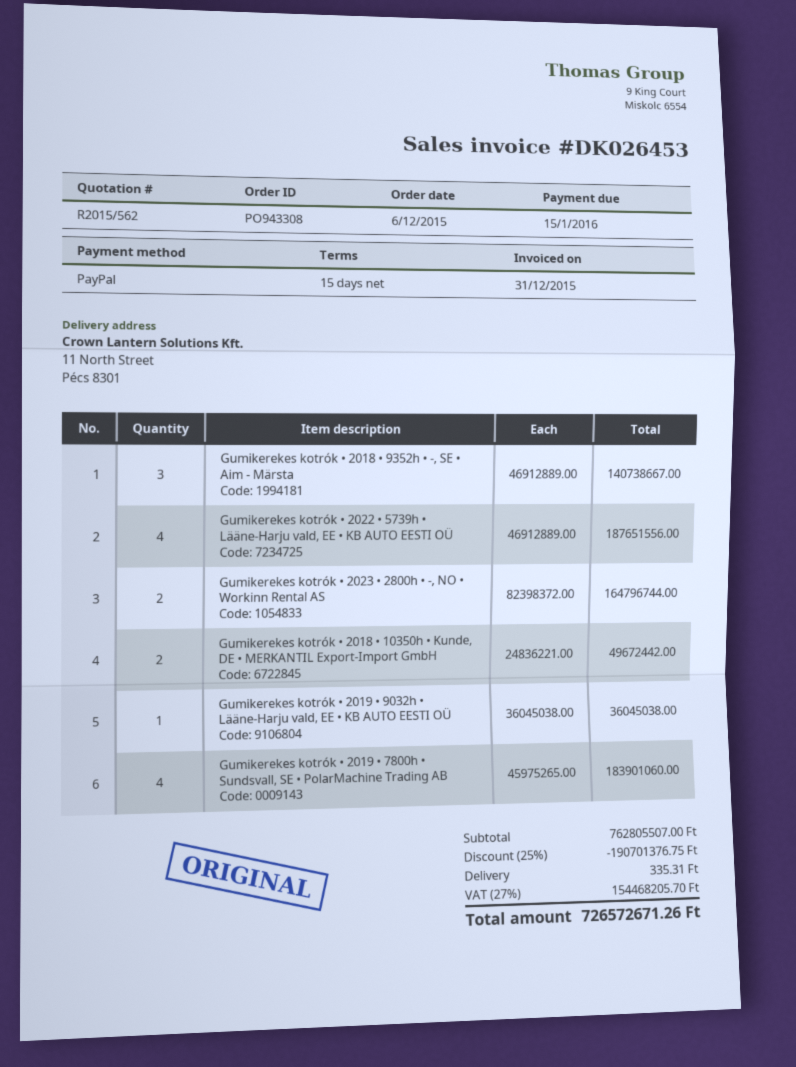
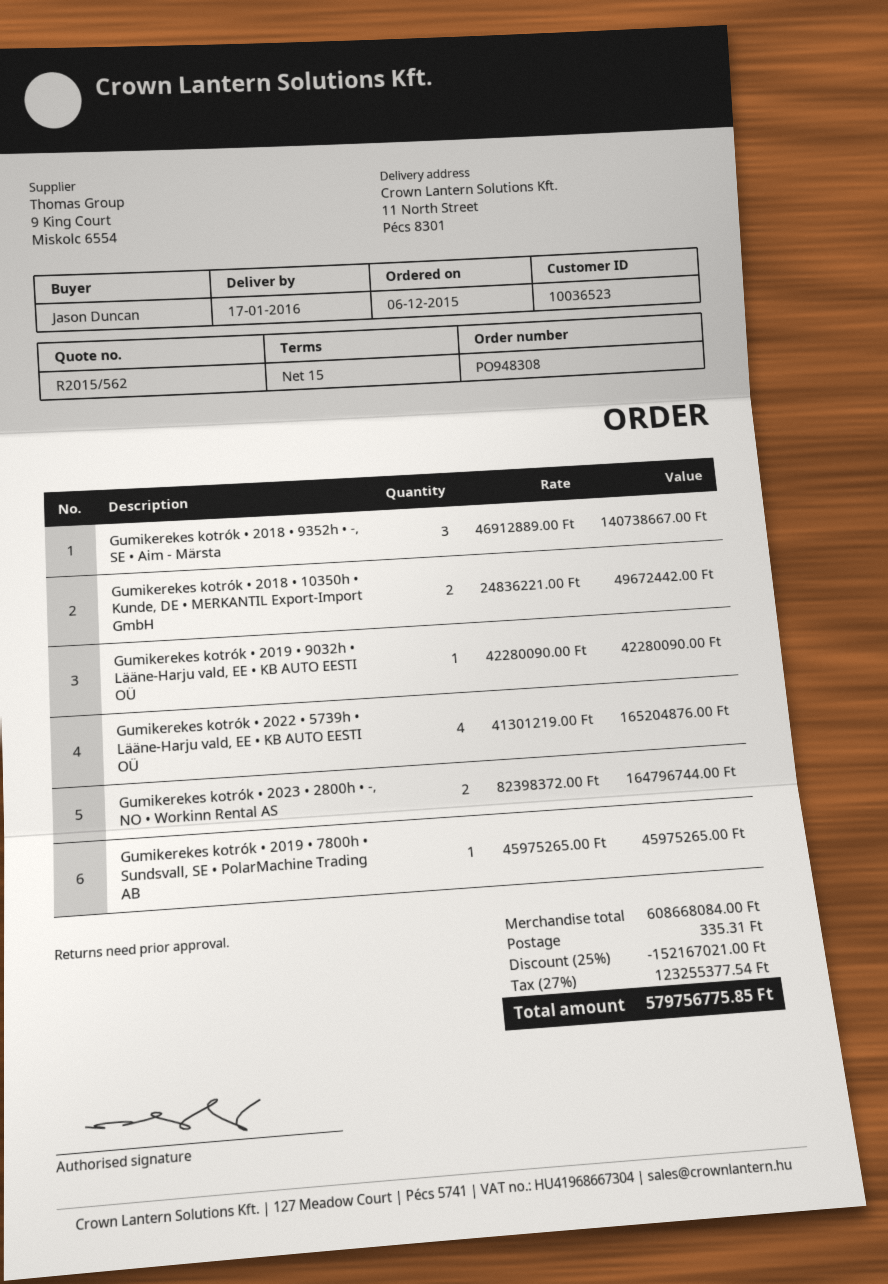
order number: PO943308 -> PO948308
Gumikerekes kotrók • 2022 • 5739h • Lääne-Harju vald, EE • KB AUTO EESTI OÜ: 4 x 46912889.00 = 187651556.00 -> 4 x 41301219.00 = 165204876.00
Gumikerekes kotrók • 2019 • 9032h • Lääne-Harju vald, EE • KB AUTO EESTI OÜ: 1 x 36045038.00 = 36045038.00 -> 1 x 42280090.00 = 42280090.00
Gumikerekes kotrók • 2019 • 7800h • Sundsvall, SE • PolarMachine Trading AB: 4 x 45975265.00 = 183901060.00 -> 1 x 45975265.00 = 45975265.00
subtotal: 762805507.00 -> 608668084.00
discount: 25% = 190701376.75 -> 25% = 152167021.00
tax: 27% = 154468205.70 -> 27% = 123255377.54
total: 726572671.26 -> 579756775.85

